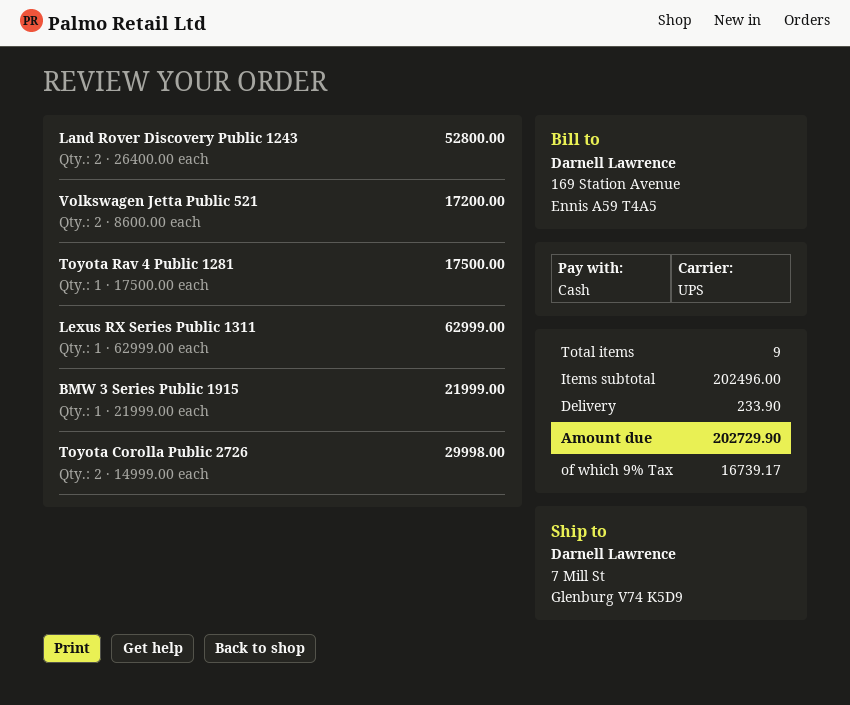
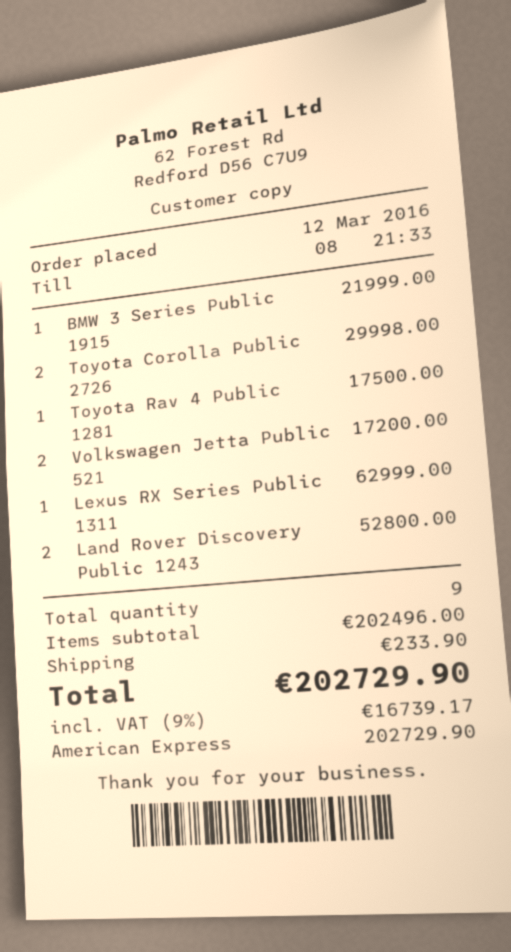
payment method: cash -> American Express

